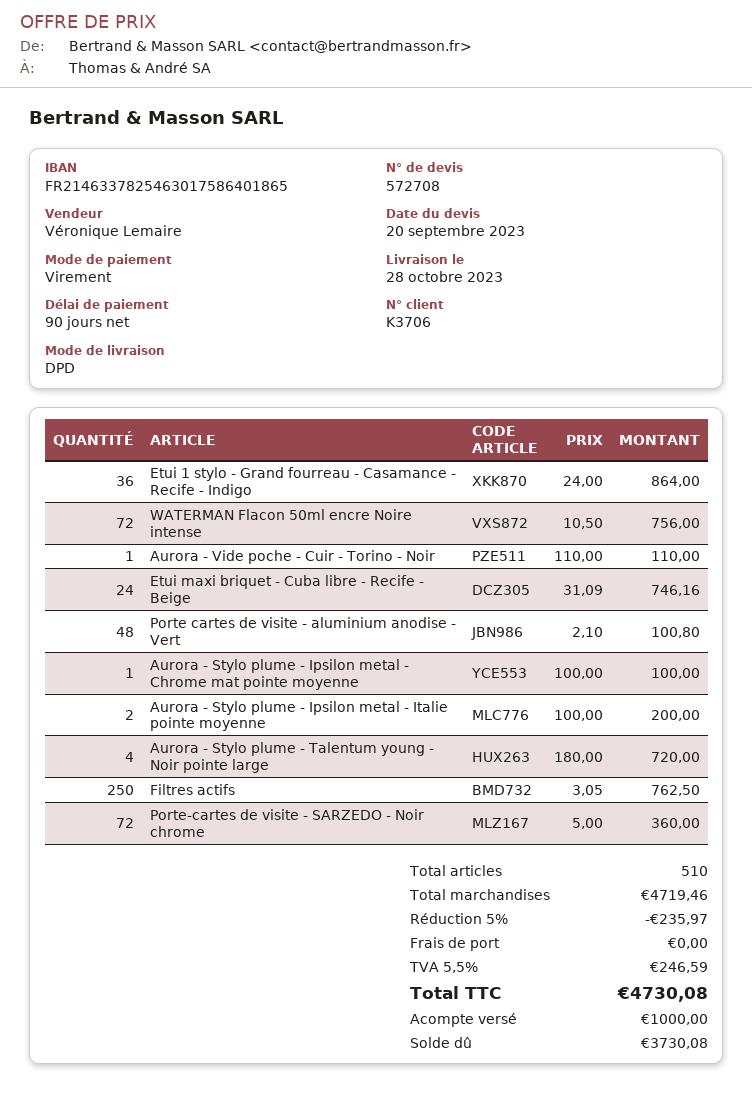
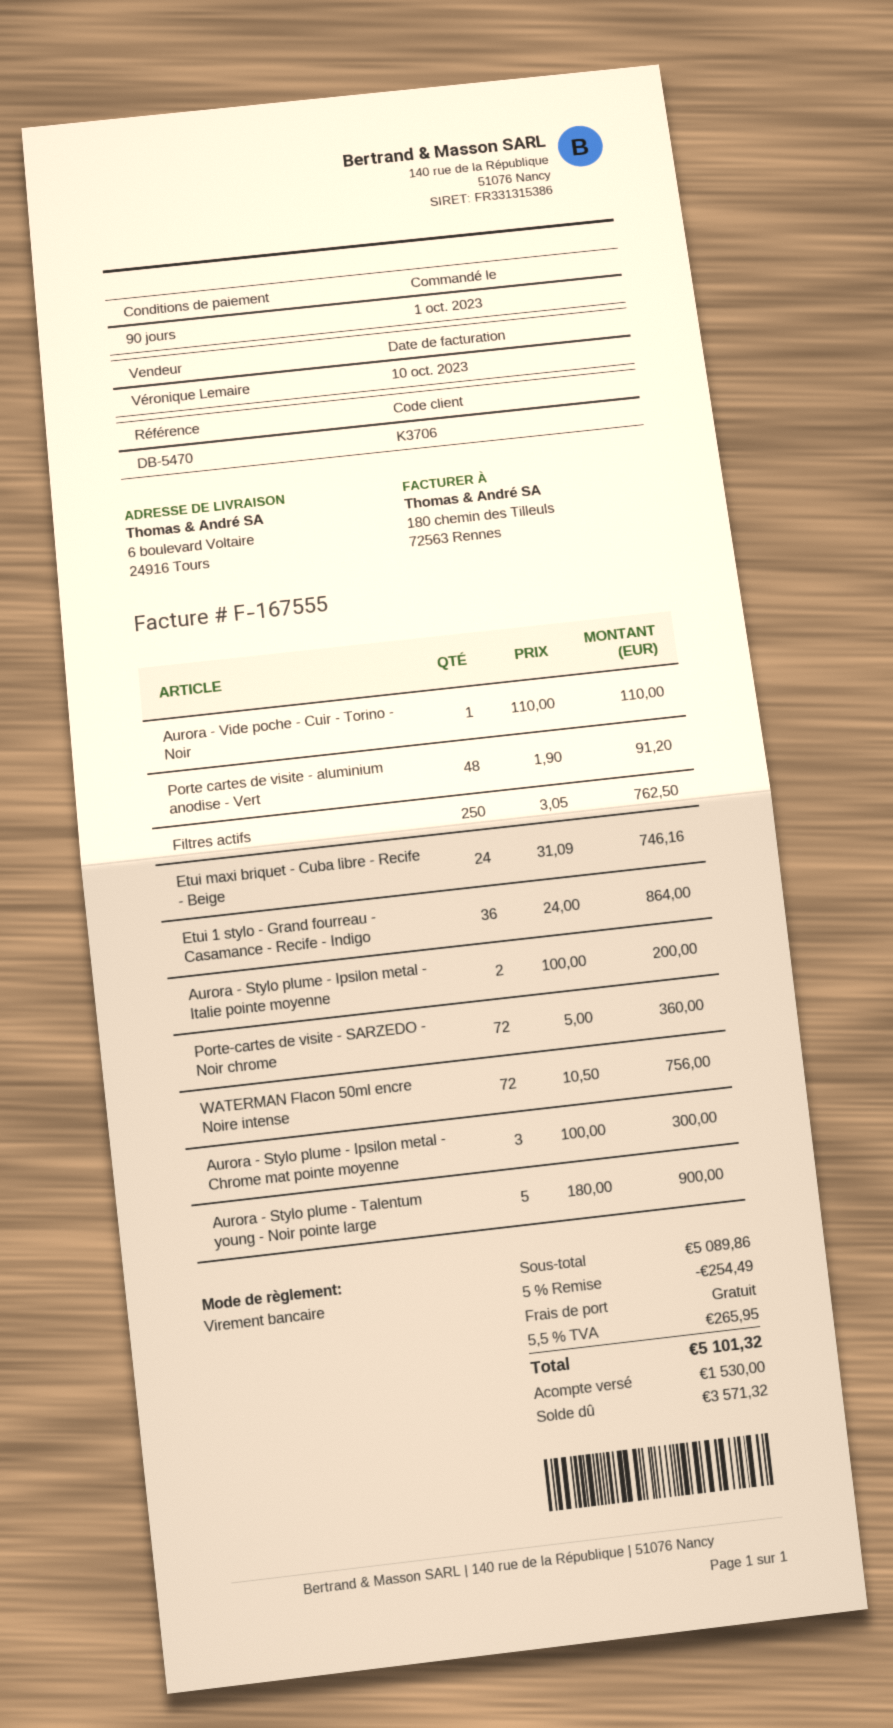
Porte cartes de visite - aluminium anodise - Vert: 48 x 2.10 = 100.80 -> 48 x 1.90 = 91.20
Aurora - Stylo plume - Ipsilon metal - Chrome mat pointe moyenne: 1 x 100.00 = 100.00 -> 3 x 100.00 = 300.00
Aurora - Stylo plume - Talentum young - Noir pointe large: 4 x 180.00 = 720.00 -> 5 x 180.00 = 900.00
subtotal: 4719.46 -> 5089.86
discount: 5% = 235.97 -> 5% = 254.49
tax: 5.5% = 246.59 -> 5.5% = 265.95
total: 4730.08 -> 5101.32
deposit: 1000.00 -> 1530.00
balance: 3730.08 -> 3571.32

